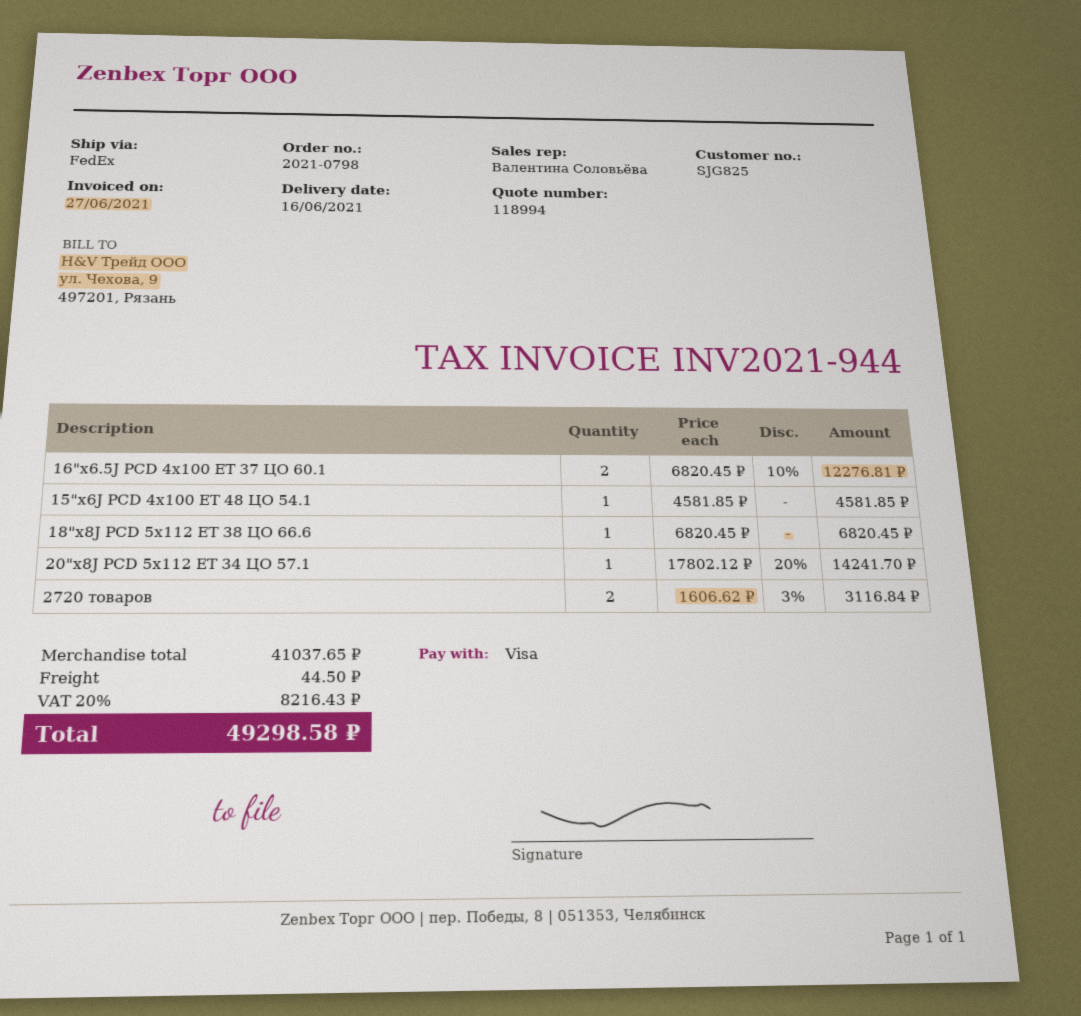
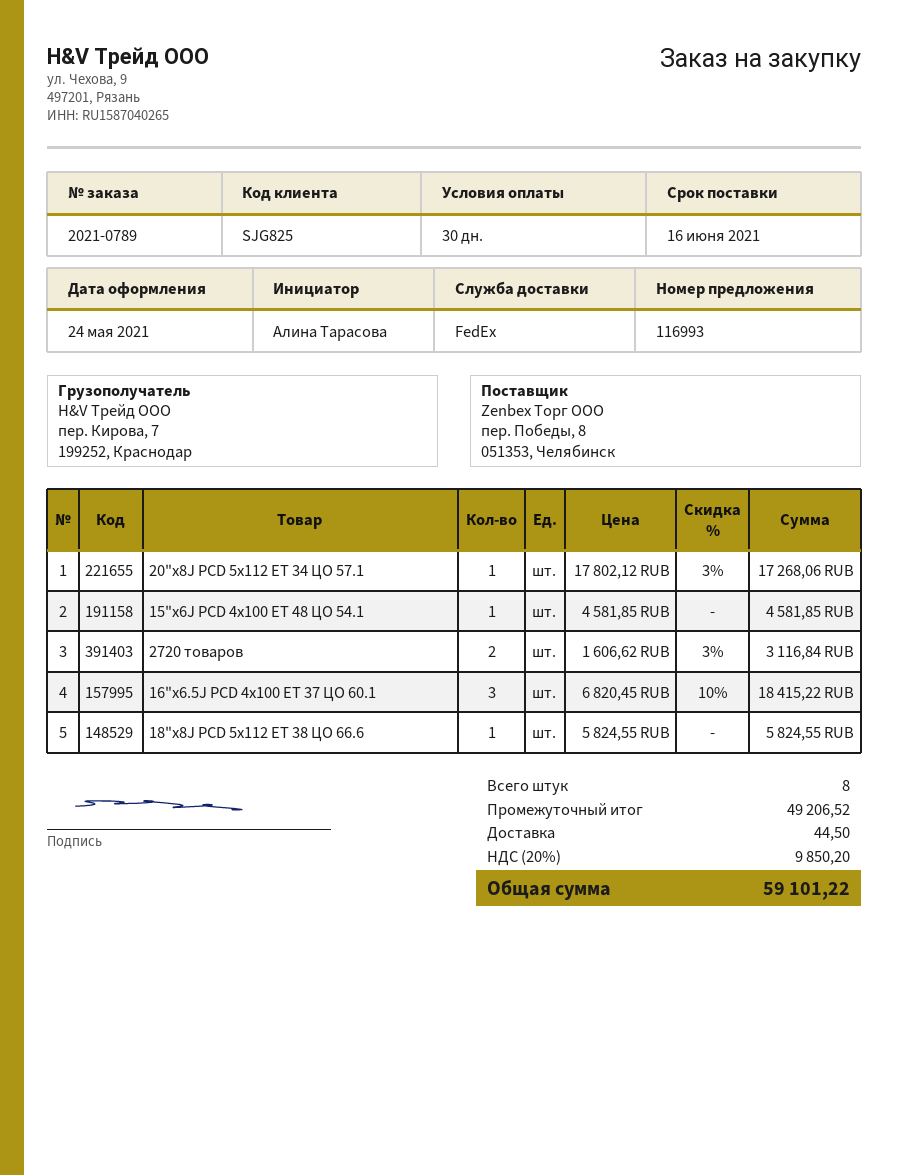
quote number: 118994 -> 116993
order number: 2021-0798 -> 2021-0789
16"x6.5J PCD 4x100 ЕТ 37 ЦО 60.1: 2 x 6820.45 - 10% = 12276.81 -> 3 x 6820.45 - 10% = 18415.22
18"x8J PCD 5x112 ЕТ 38 ЦО 66.6: 1 x 6820.45 = 6820.45 -> 1 x 5824.55 = 5824.55
20"x8J PCD 5x112 ЕТ 34 ЦО 57.1: 1 x 17802.12 - 20% = 14241.70 -> 1 x 17802.12 - 3% = 17268.06
subtotal: 41037.65 -> 49206.52
tax: 20% = 8216.43 -> 20% = 9850.20
total: 49298.58 -> 59101.22

